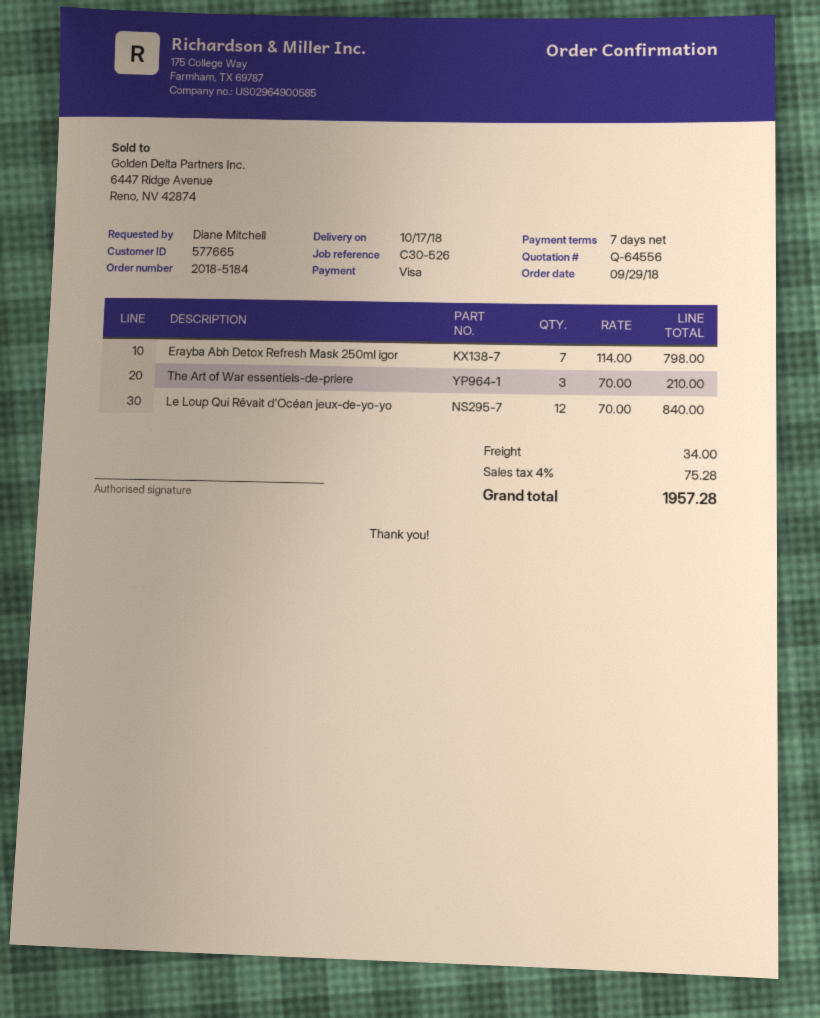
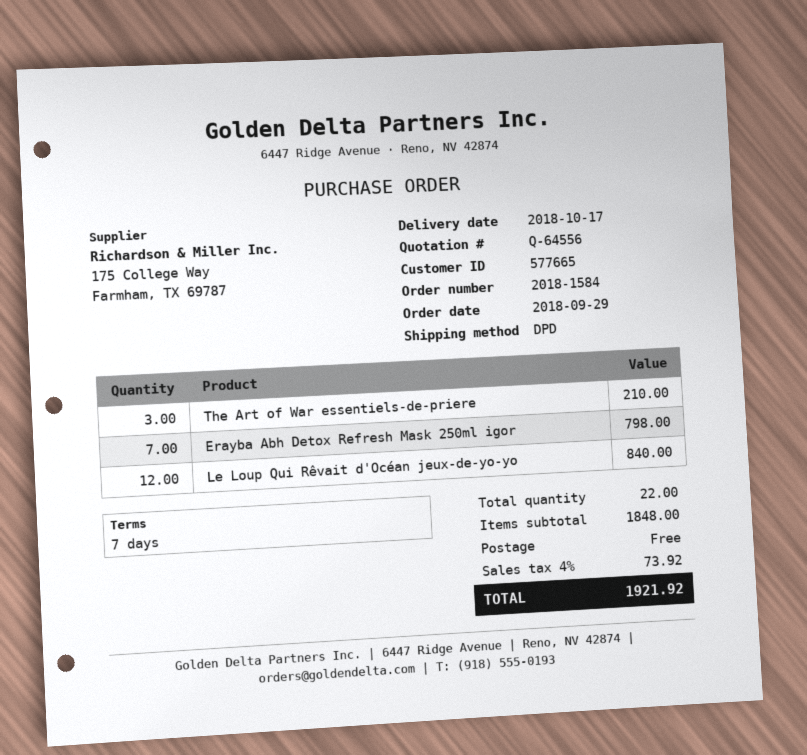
order number: 2018-5184 -> 2018-1584
shipping: 34.00 -> 0.00
tax: 4% = 75.28 -> 4% = 73.92
total: 1957.28 -> 1921.92

